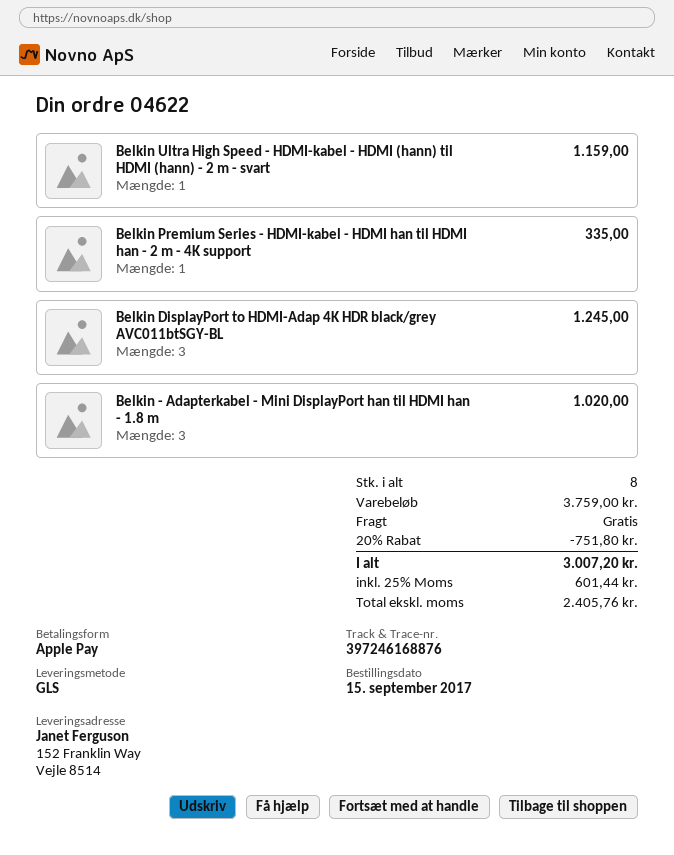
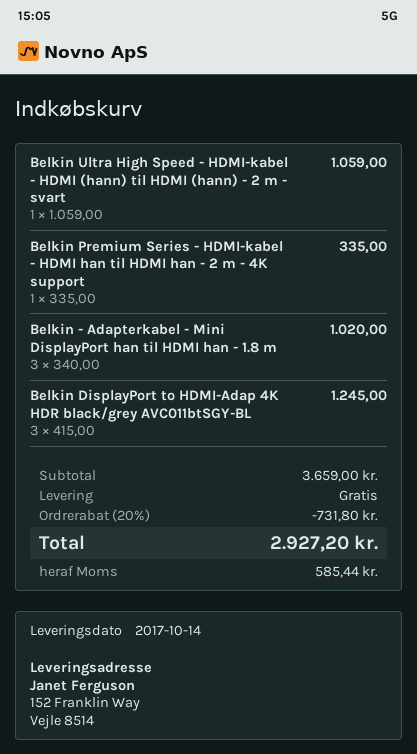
Belkin Ultra High Speed - HDMI-kabel - HDMI (hann) til HDMI (hann) - 2 m - svart: 1 for 1159.00 -> 1 for 1059.00
subtotal: 3759.00 -> 3659.00
discount: 20% = 751.80 -> 20% = 731.80
tax: 601.44 -> 585.44
total: 3007.20 -> 2927.20

